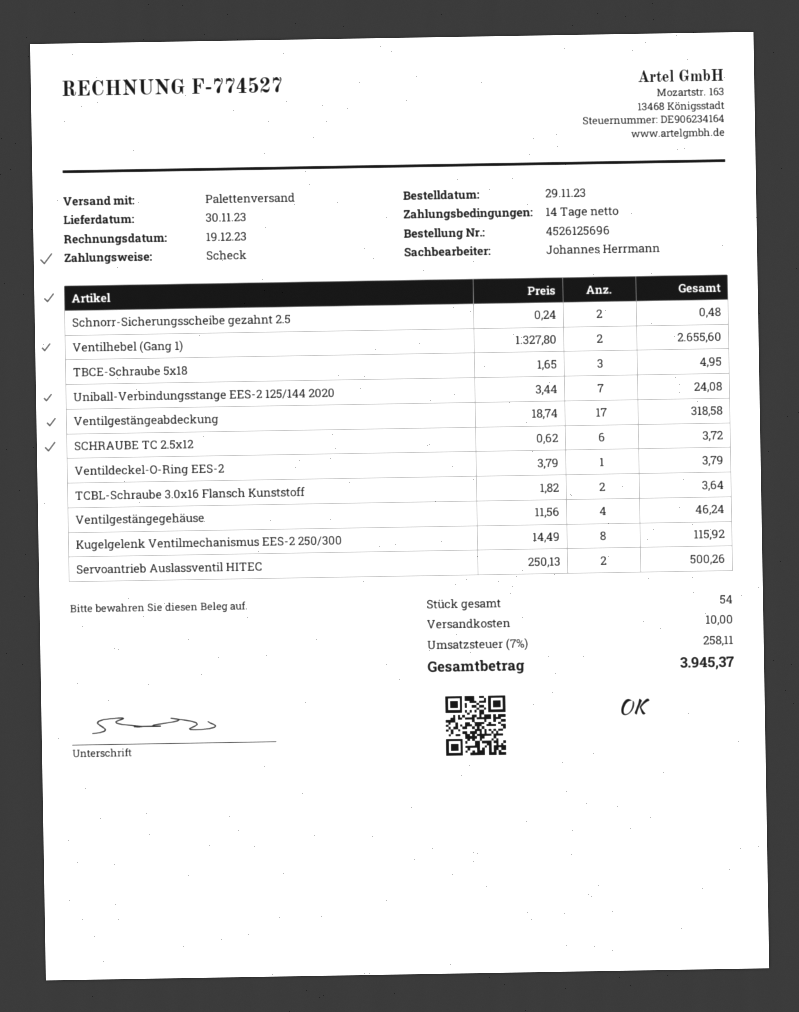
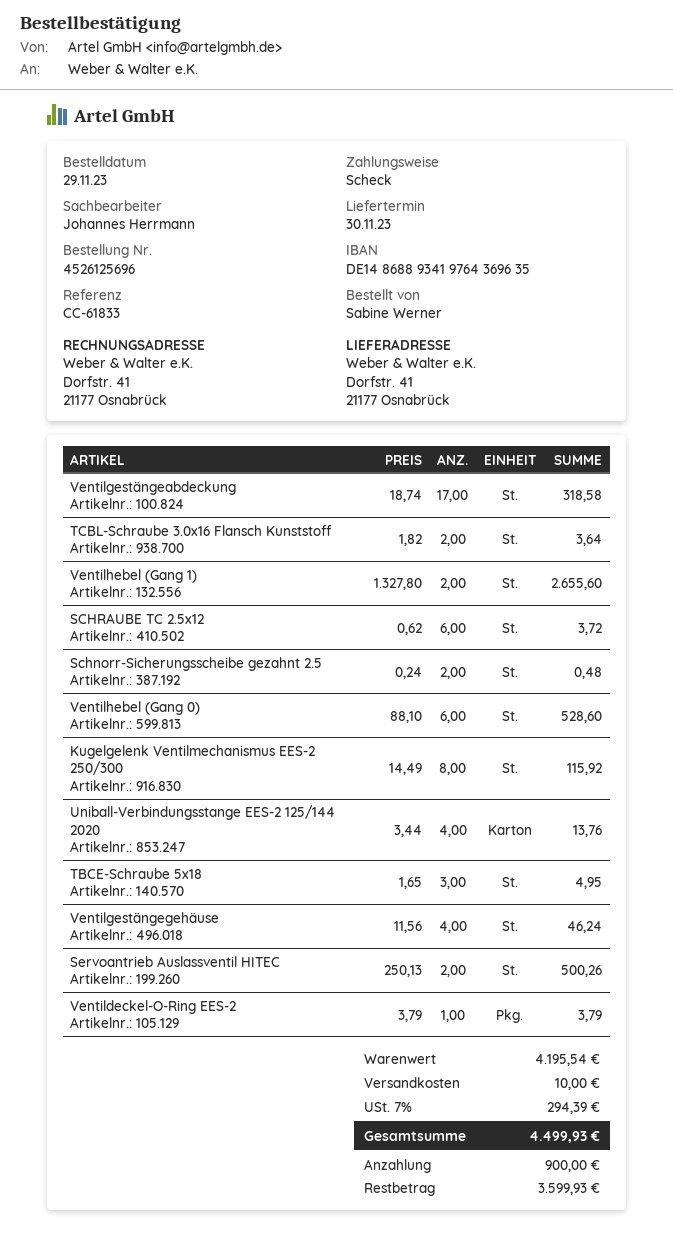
Uniball-Verbindungsstange EES-2 125/144 2020: 7 x 3.44 = 24.08 -> 4 x 3.44 = 13.76
Ventilhebel (Gang 0): none -> 6 x 88.10 = 528.60
tax: 7% = 258.11 -> 7% = 294.39
total: 3945.37 -> 4499.93

